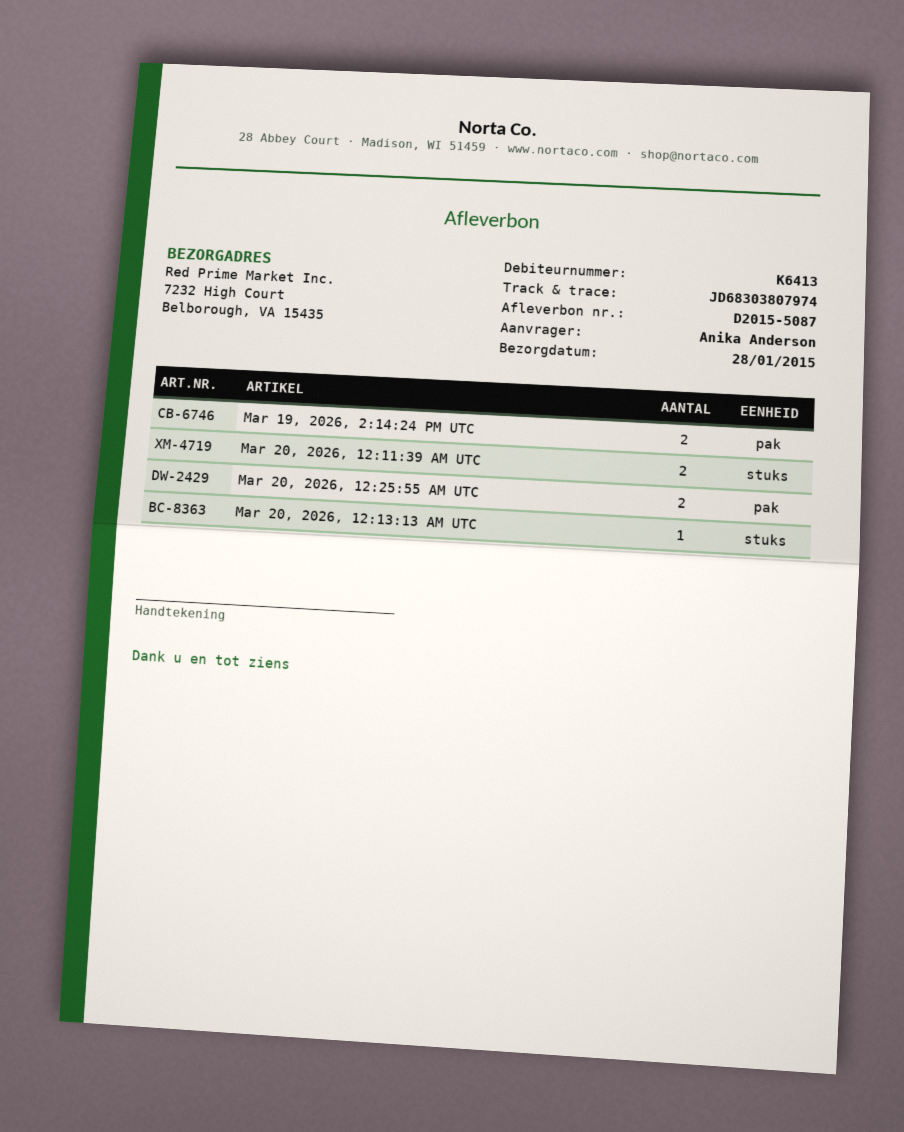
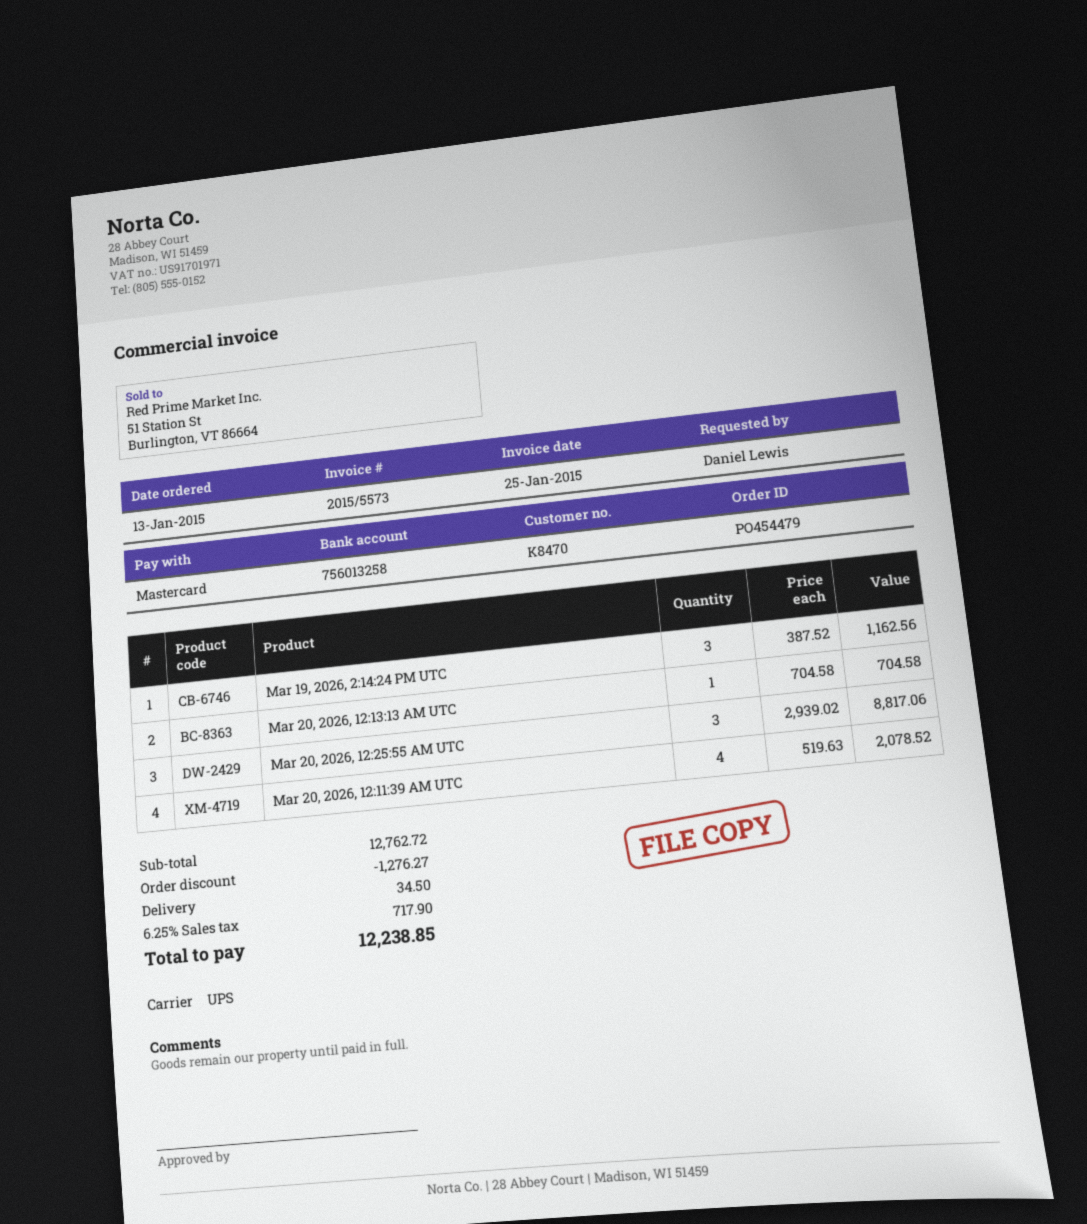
customer number: K6413 -> K8470
ordered by: Anika Anderson -> Daniel Lewis
Mar 19, 2026, 2:14:24 PM UTC: 2 -> 3
Mar 20, 2026, 12:11:39 AM UTC: 2 -> 4
Mar 20, 2026, 12:25:55 AM UTC: 2 -> 3

